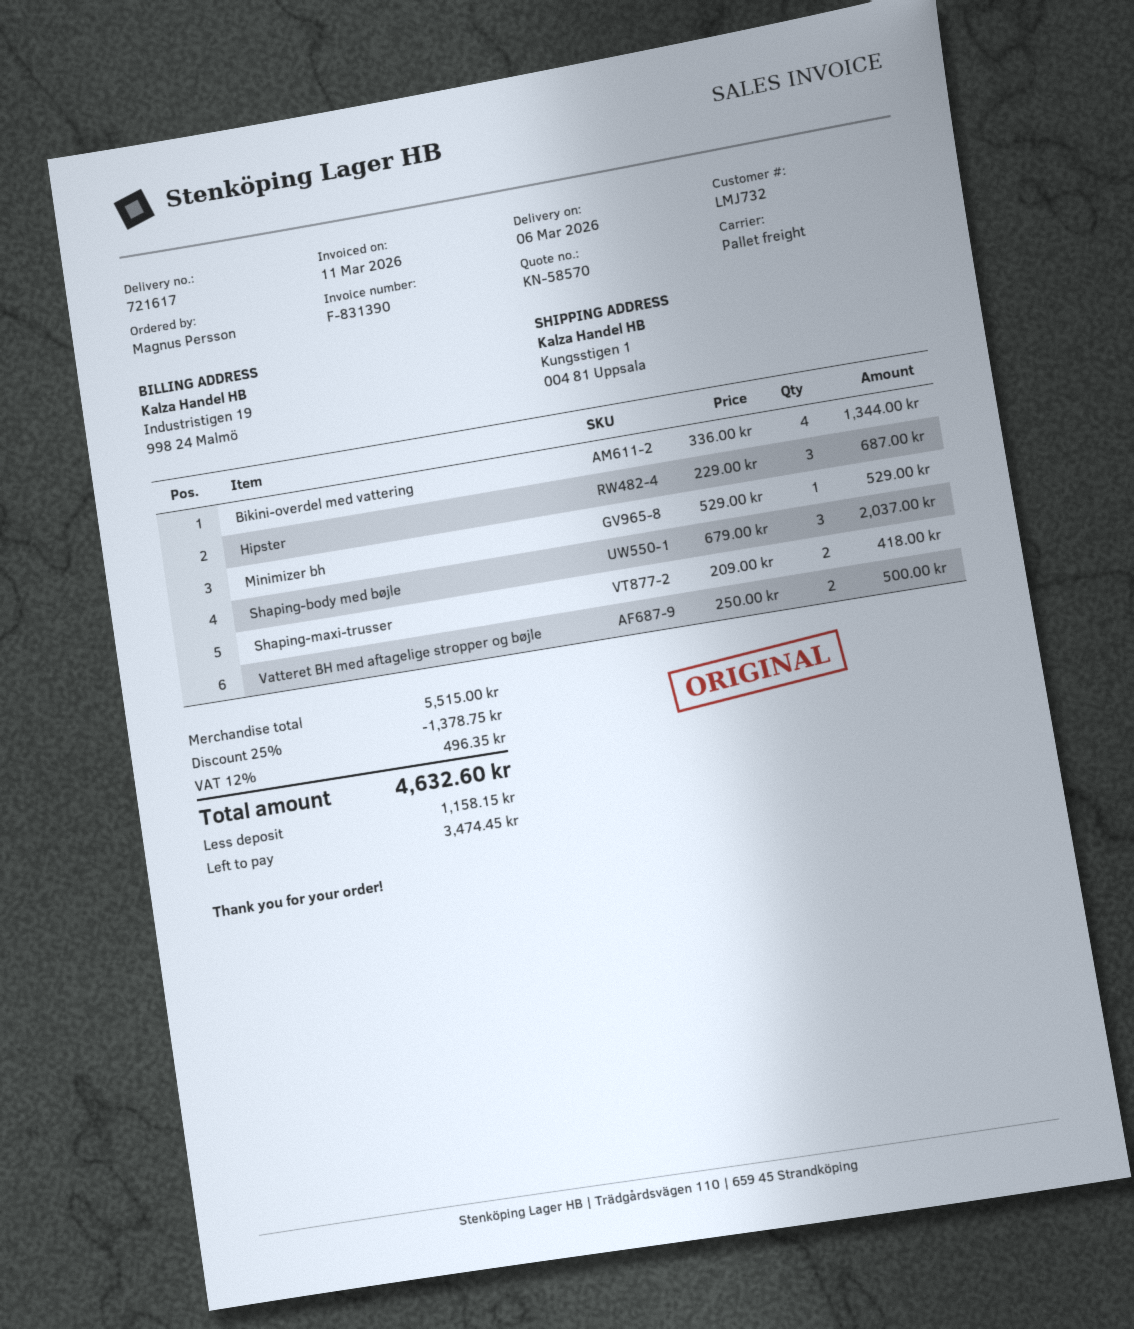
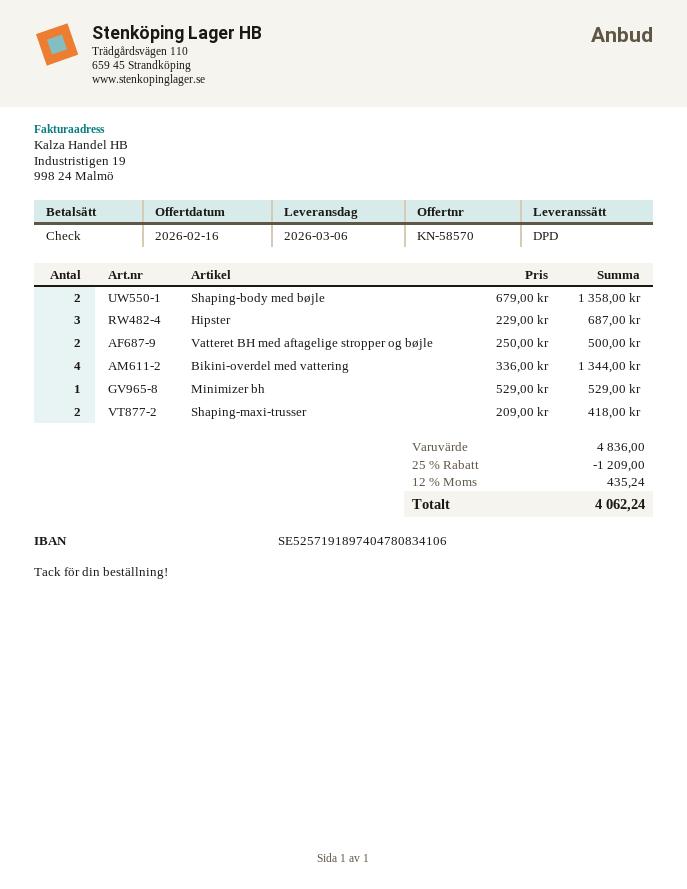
shipping method: pallet freight -> DPD
Shaping-body med bøjle: 3 x 679.00 = 2037.00 -> 2 x 679.00 = 1358.00
subtotal: 5515.00 -> 4836.00
discount: 25% = 1378.75 -> 25% = 1209.00
tax: 12% = 496.35 -> 12% = 435.24
total: 4632.60 -> 4062.24

